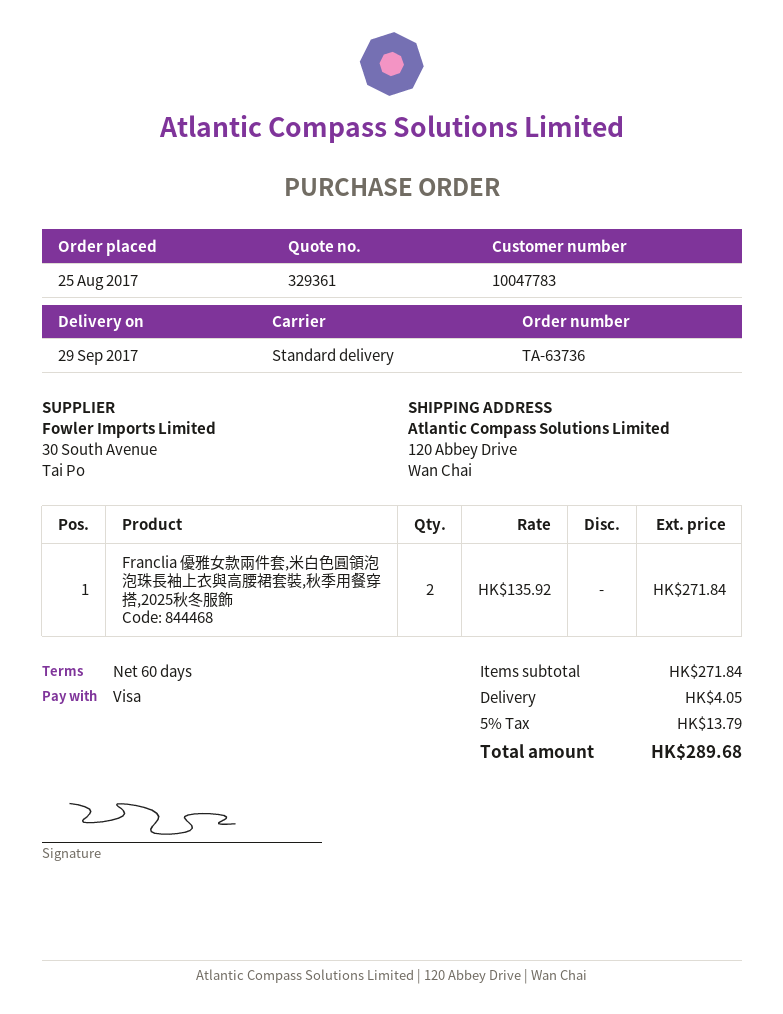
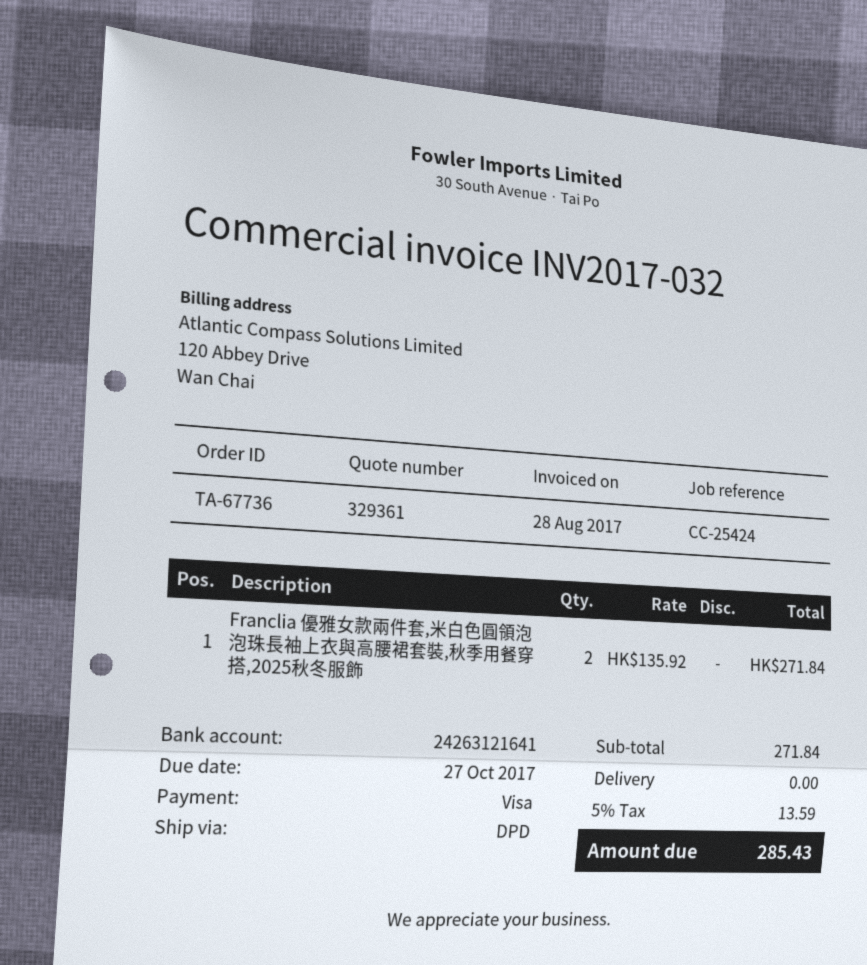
order number: TA-63736 -> TA-67736
shipping method: standard -> DPD
shipping: 4.05 -> 0.00
tax: 5% = 13.79 -> 5% = 13.59
total: 289.68 -> 285.43

